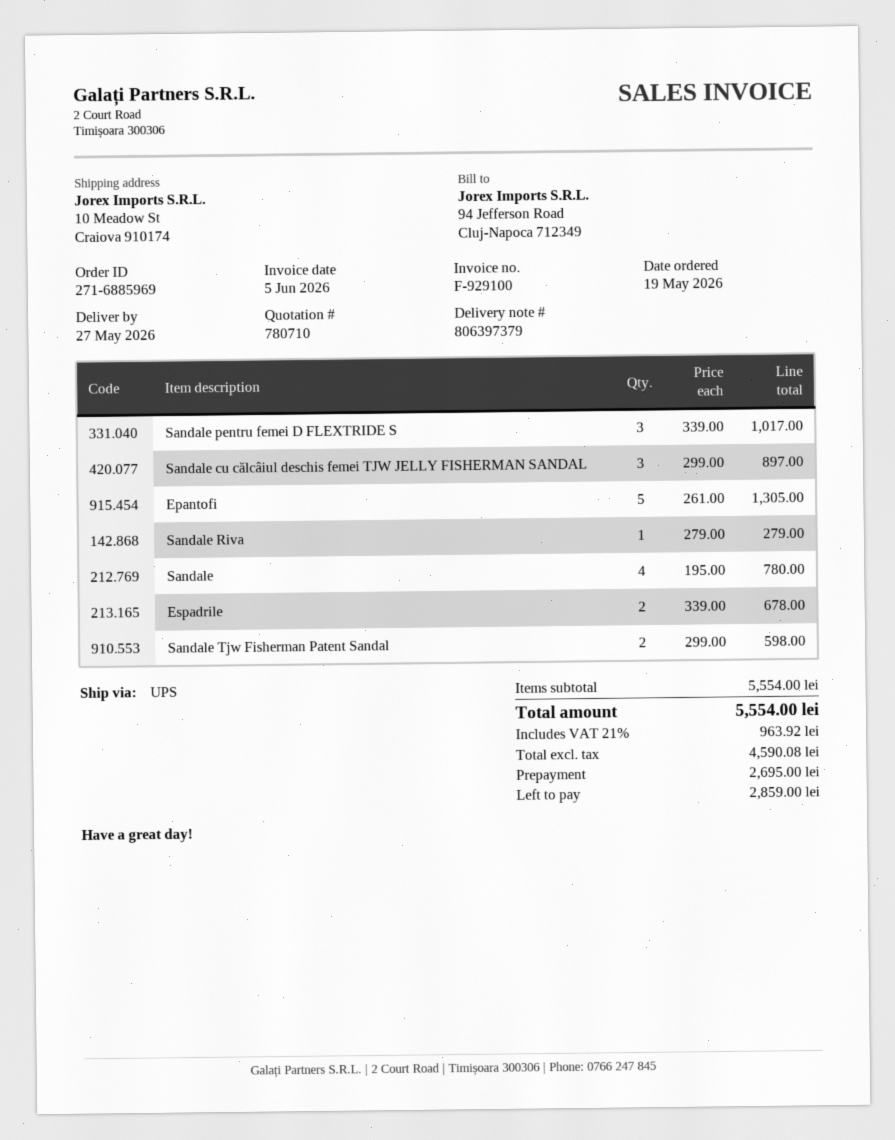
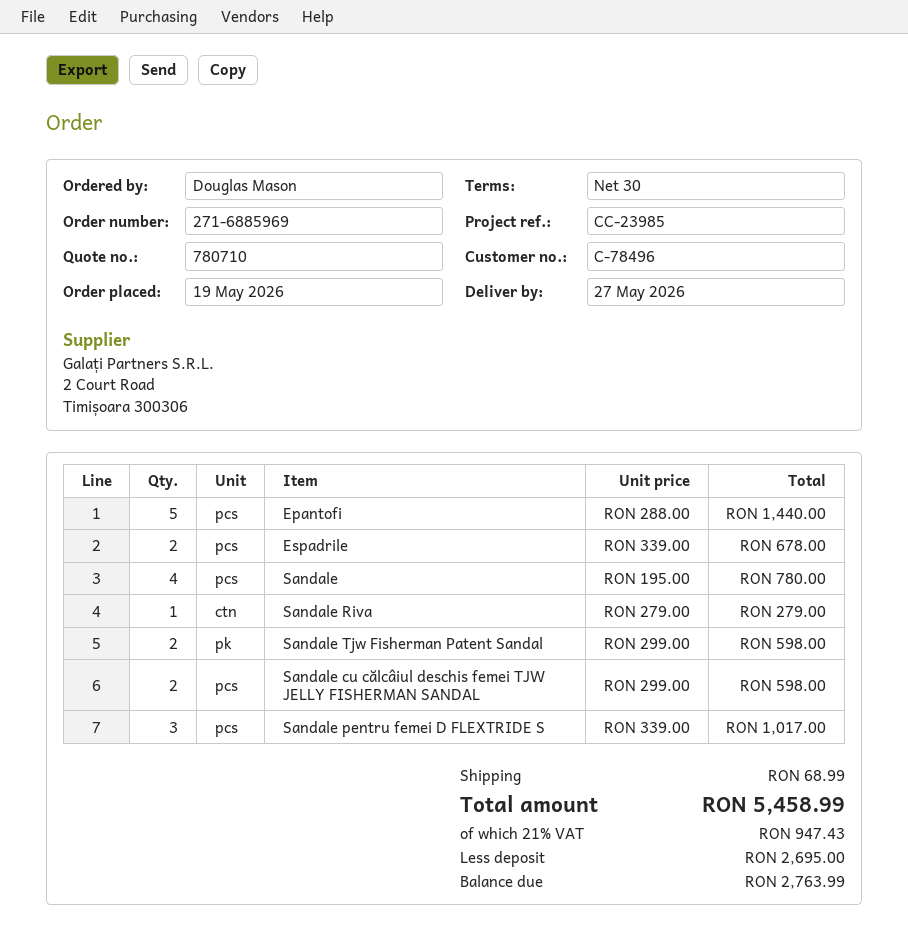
Sandale cu călcâiul deschis femei TJW JELLY FISHERMAN SANDAL: 3 x 299.00 = 897.00 -> 2 x 299.00 = 598.00
Epantofi: 5 x 261.00 = 1305.00 -> 5 x 288.00 = 1440.00
shipping: none -> 68.99
tax: 21% = 963.92 -> 21% = 947.43
total: 5554.00 -> 5458.99
balance: 2859.00 -> 2763.99

